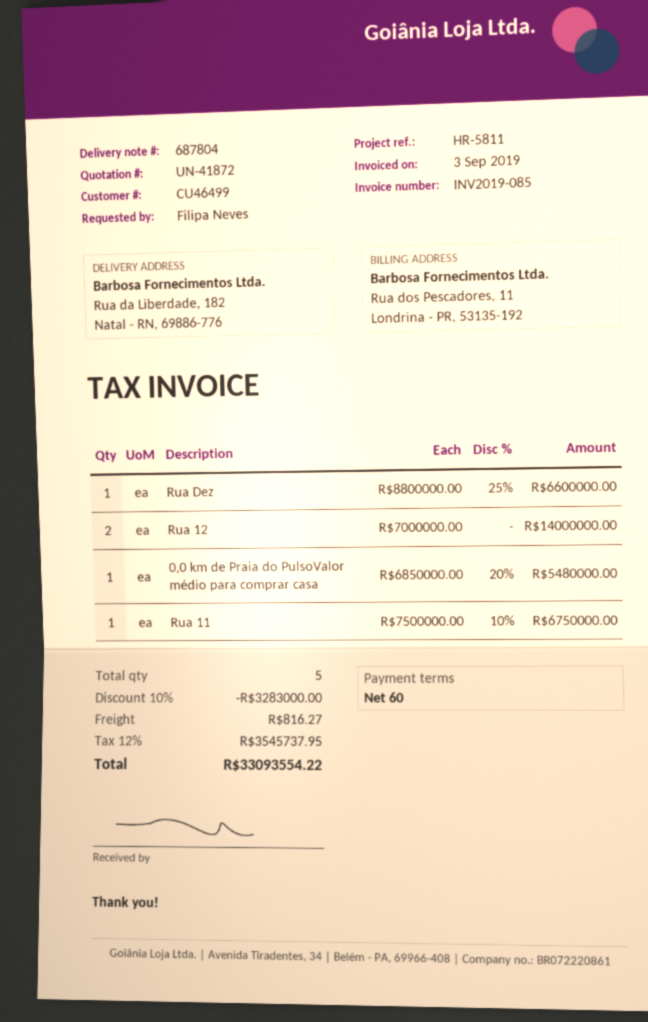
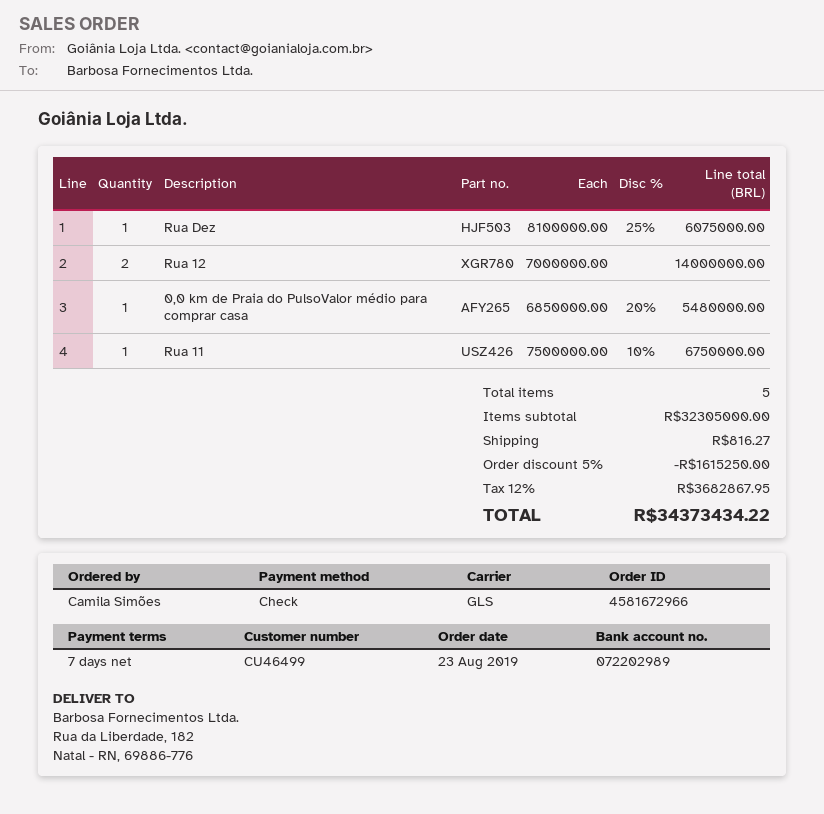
payment terms: 60 days -> 7 days
ordered by: Filipa Neves -> Camila Simões
Rua Dez: 1 x 8800000.00 - 25% = 6600000.00 -> 1 x 8100000.00 - 25% = 6075000.00
discount: 10% = 3283000.00 -> 5% = 1615250.00
tax: 12% = 3545737.95 -> 12% = 3682867.95
total: 33093554.22 -> 34373434.22

